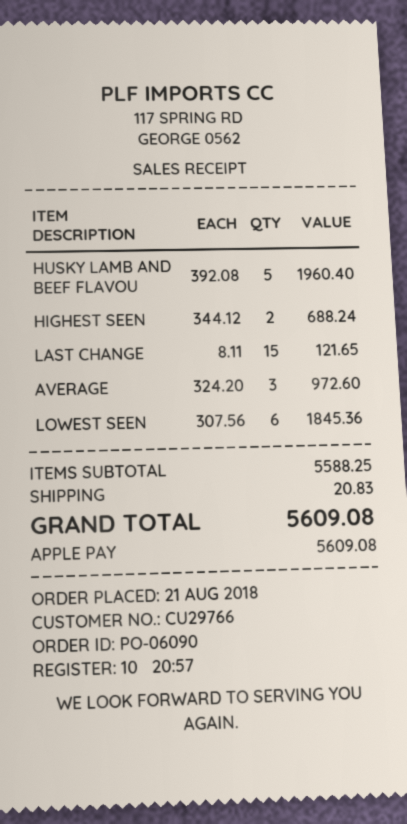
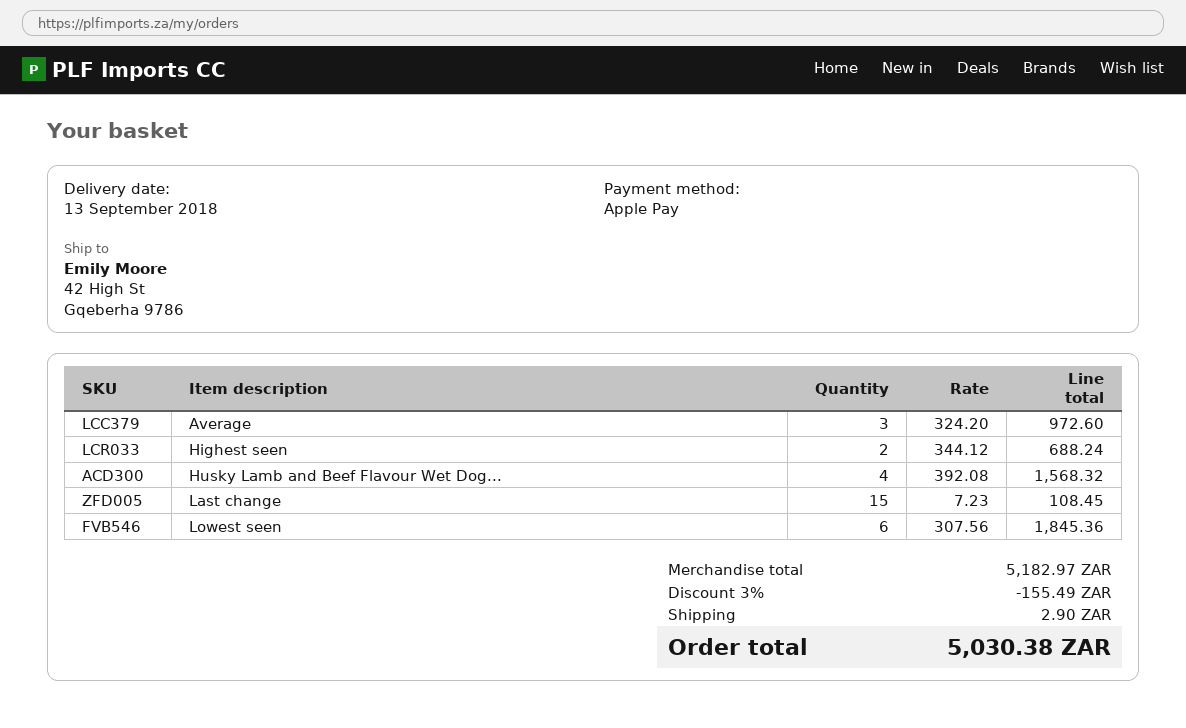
HUSKY LAMB AND BEEF FLAVOU: 5 x 392.08 = 1960.40 -> 4 x 392.08 = 1568.32
LAST CHANGE: 15 x 8.11 = 121.65 -> 15 x 7.23 = 108.45
subtotal: 5588.25 -> 5182.97
discount: none -> 3% = 155.49
shipping: 20.83 -> 2.90
total: 5609.08 -> 5030.38

